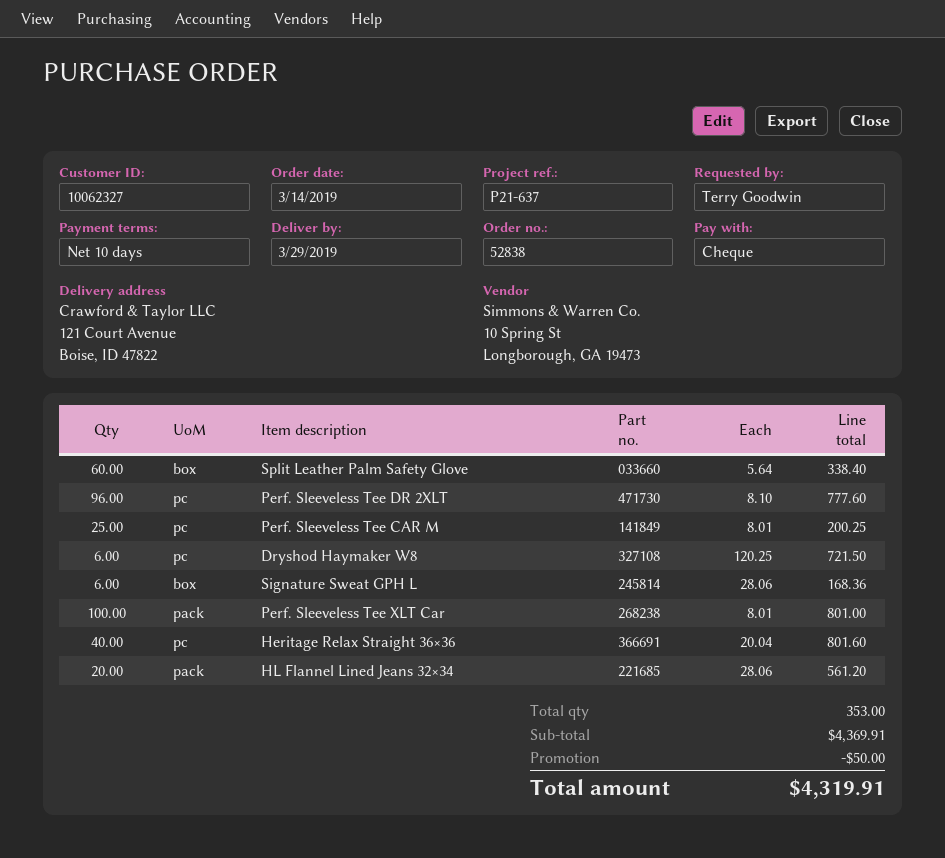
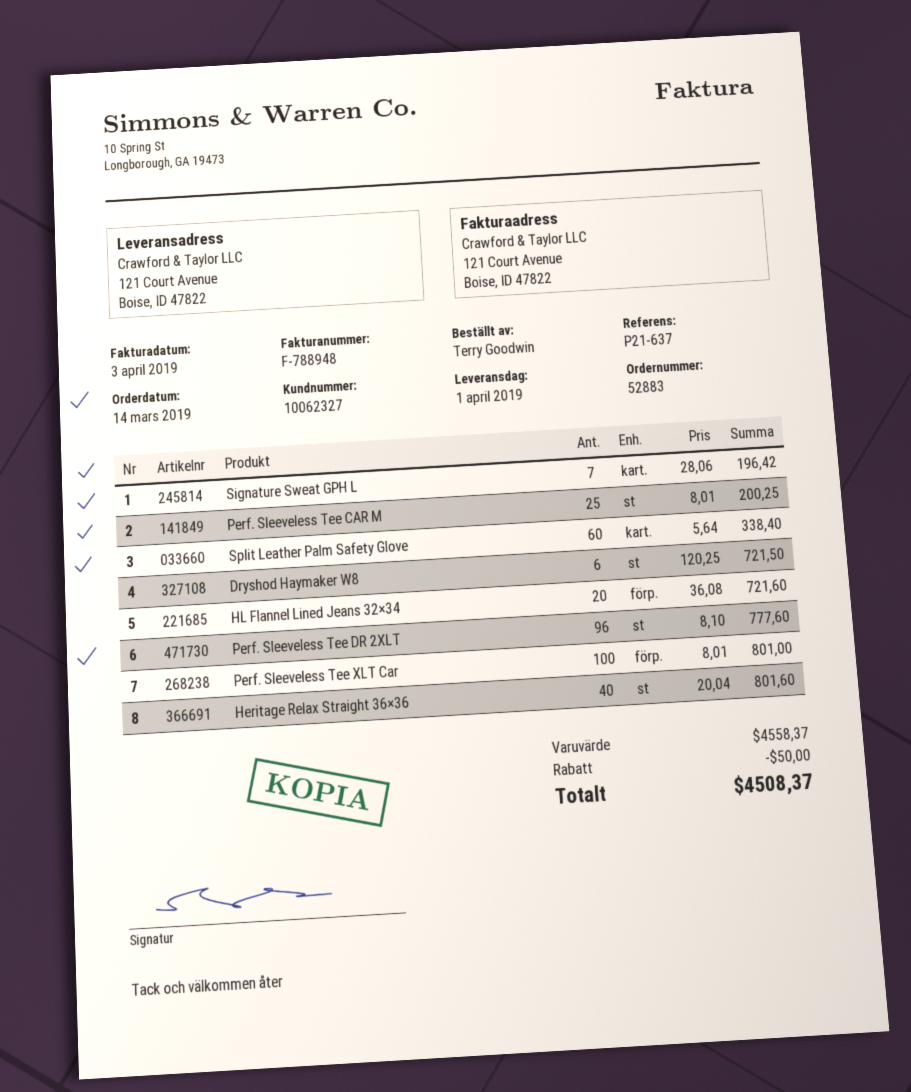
order number: 52838 -> 52883
delivery date: 2019-03-29 -> 2019-04-01
Signature Sweat GPH L: 6 x 28.06 = 168.36 -> 7 x 28.06 = 196.42
HL Flannel Lined Jeans 32×34: 20 x 28.06 = 561.20 -> 20 x 36.08 = 721.60
subtotal: 4369.91 -> 4558.37
total: 4319.91 -> 4508.37

